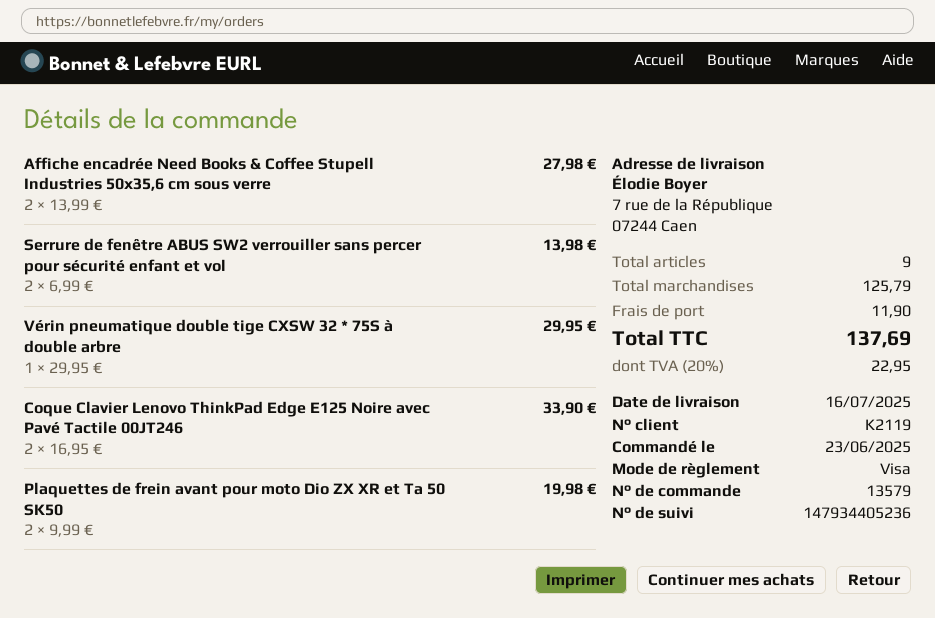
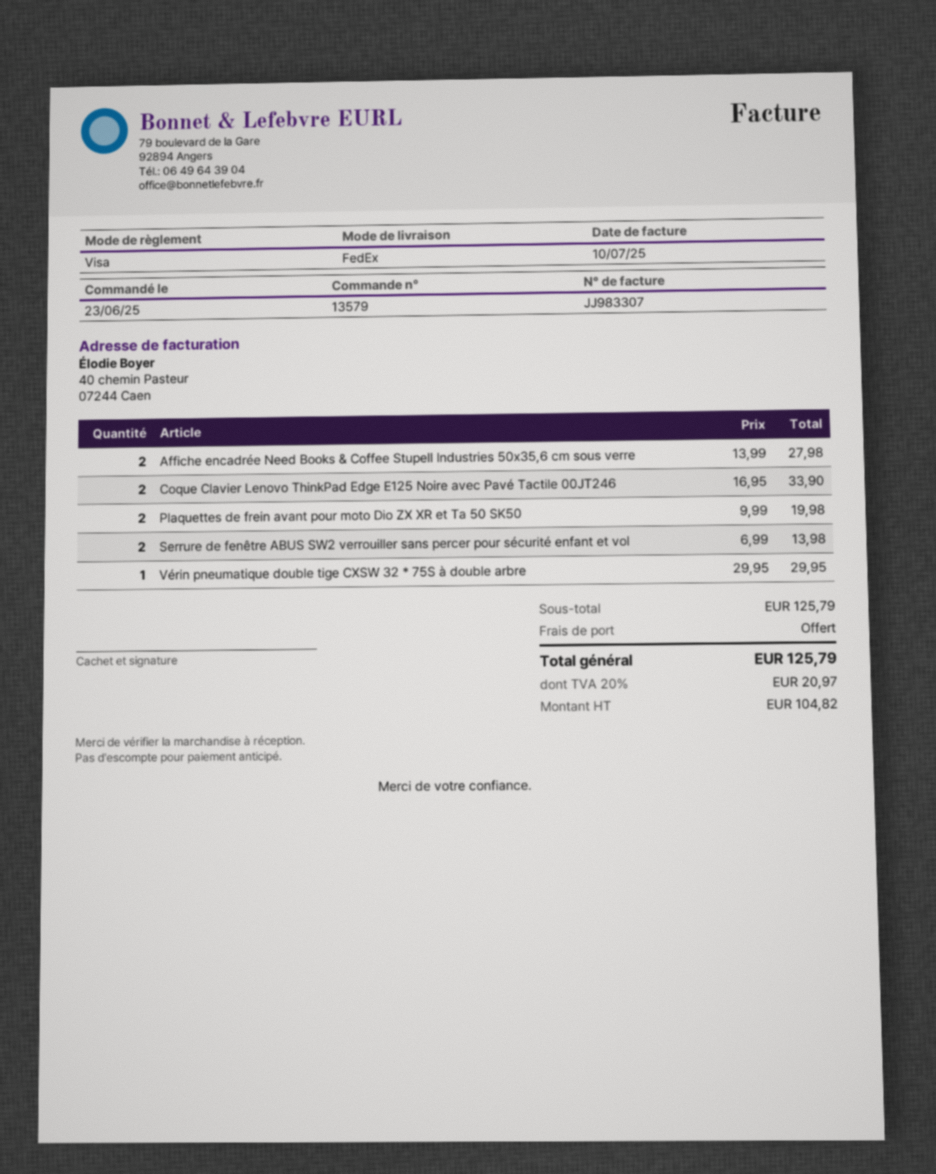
shipping: 11.90 -> 0.00
tax: 20% = 22.95 -> 20% = 20.97
total: 137.69 -> 125.79

